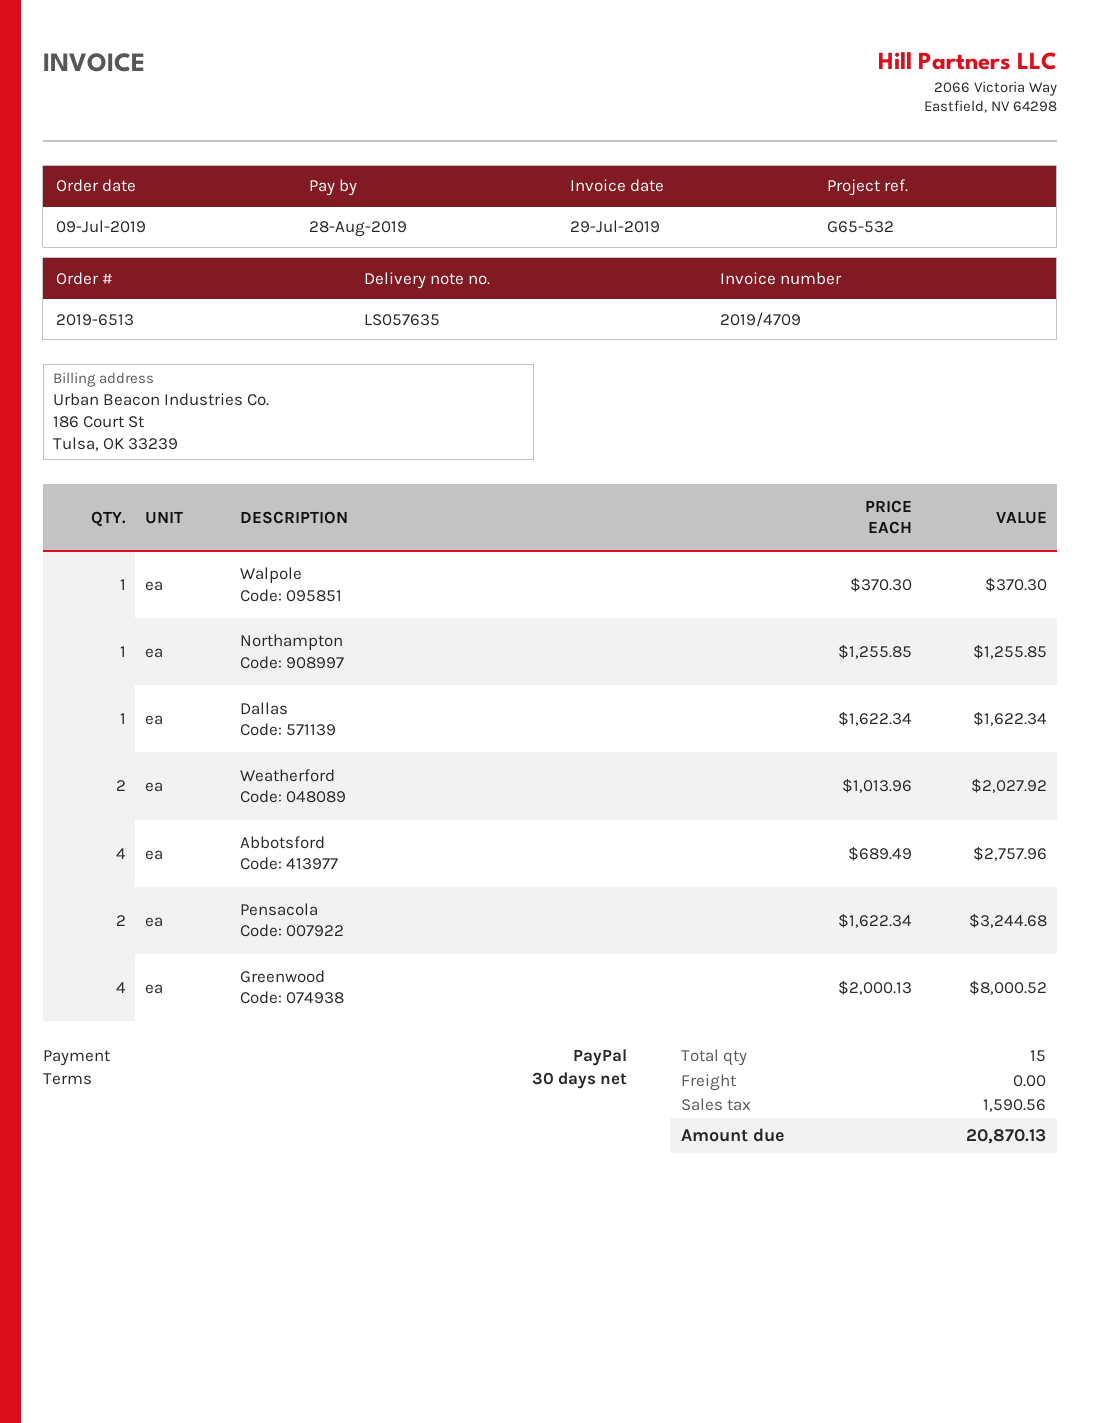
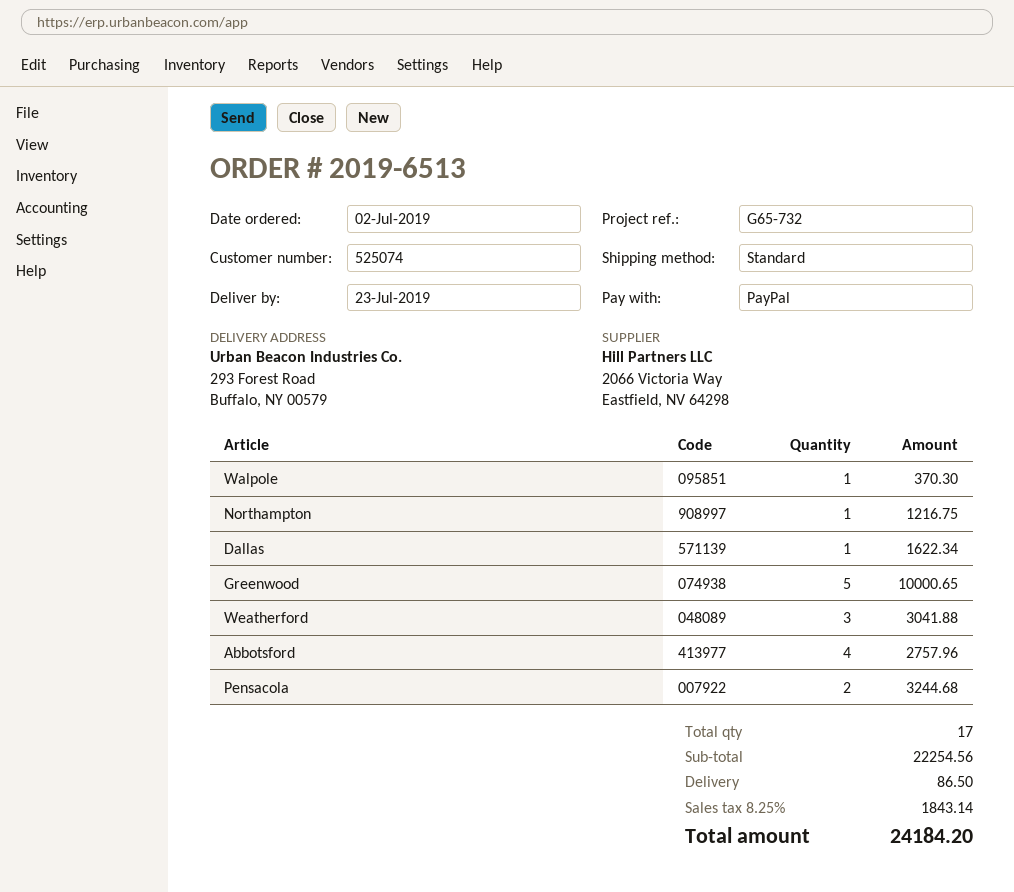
order date: 2019-07-09 -> 2019-07-02
reference: G65-532 -> G65-732
Northampton: 1 for 1255.85 -> 1 for 1216.75
Weatherford: 2 for 2027.92 -> 3 for 3041.88
Greenwood: 4 for 8000.52 -> 5 for 10000.65
total quantity: 15 -> 17
shipping: 0.00 -> 86.50
tax: 1590.56 -> 1843.14
total: 20870.13 -> 24184.20

